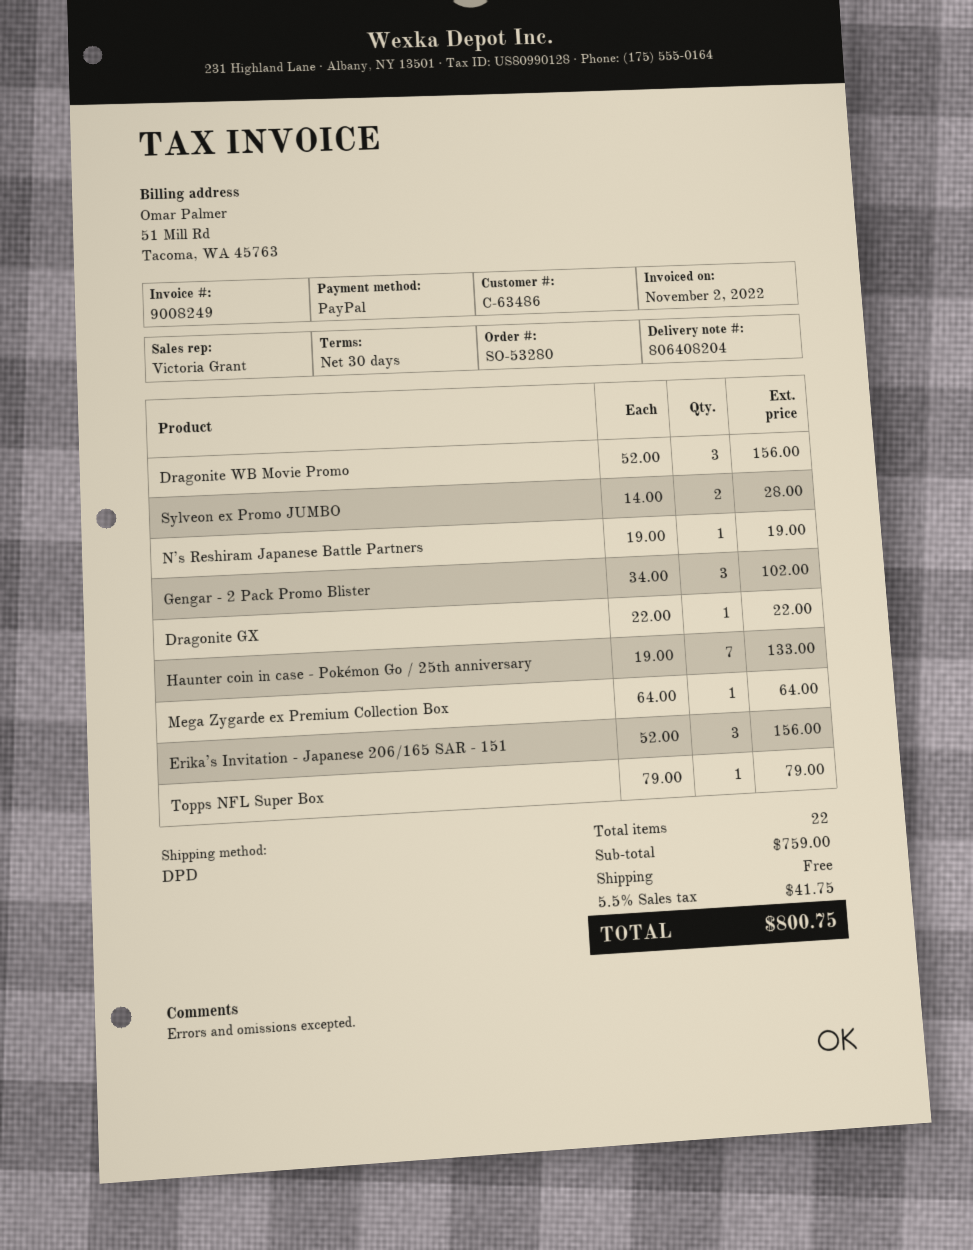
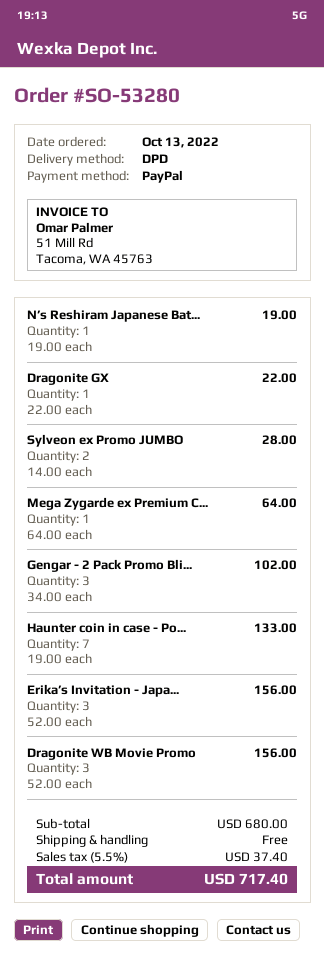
Topps NFL Super Box: 1 x 79.00 = 79.00 -> none
subtotal: 759.00 -> 680.00
tax: 5.5% = 41.75 -> 5.5% = 37.40
total: 800.75 -> 717.40

